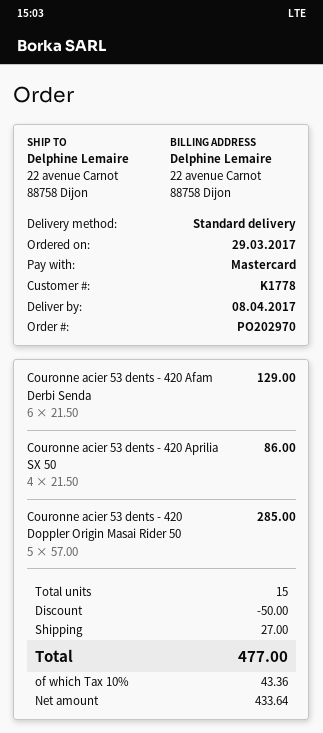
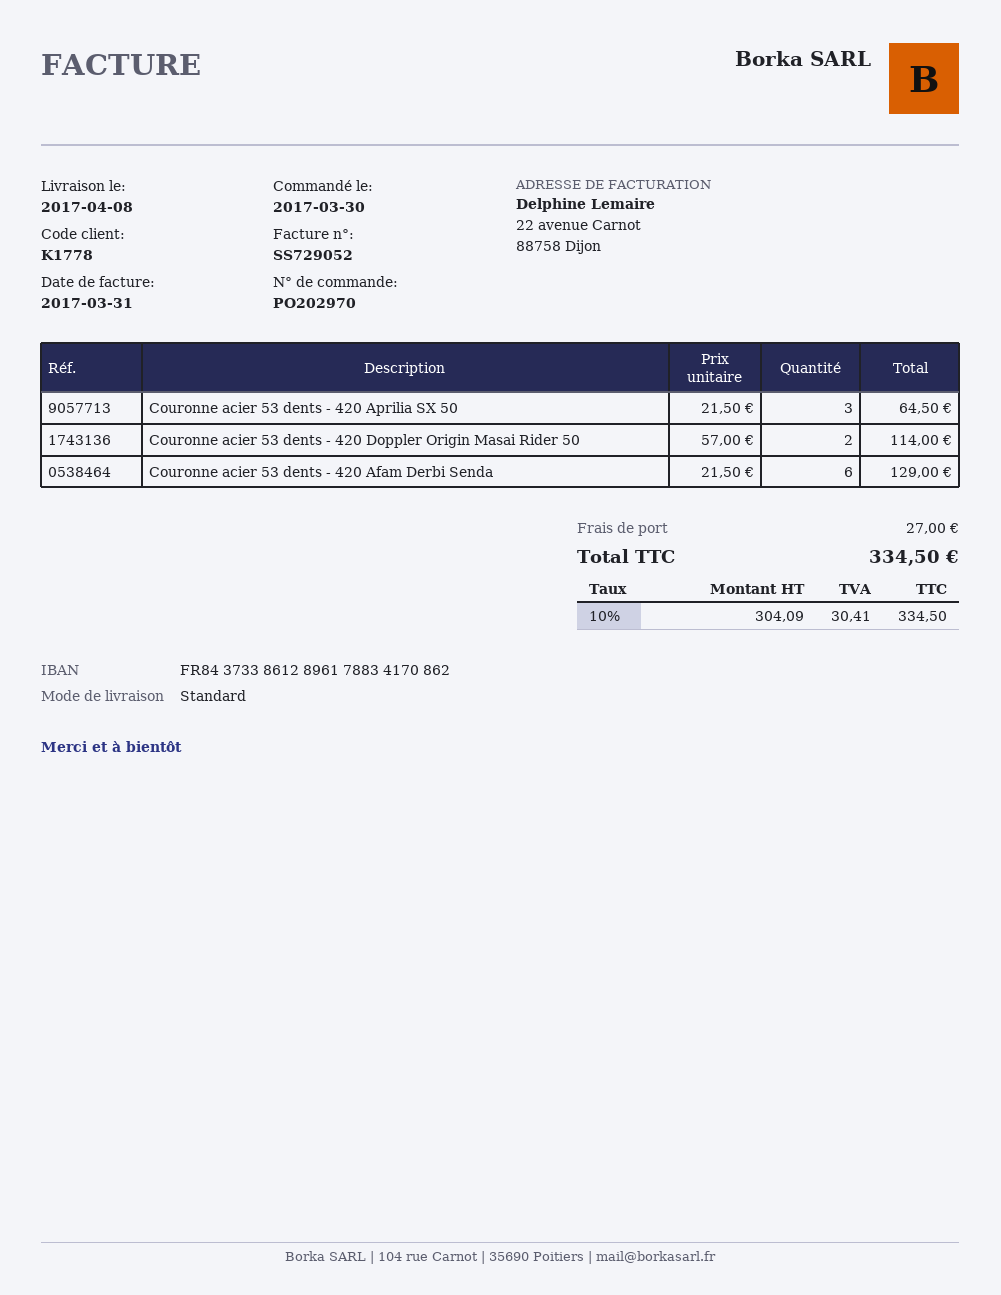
order date: 2017-03-29 -> 2017-03-30
Couronne acier 53 dents - 420 Aprilia SX 50: 4 x 21.50 = 86.00 -> 3 x 21.50 = 64.50
Couronne acier 53 dents - 420 Doppler Origin Masai Rider 50: 5 x 57.00 = 285.00 -> 2 x 57.00 = 114.00
discount: 50.00 -> none
net: 433.64 -> 304.09
tax: 10% = 43.36 -> 10% = 30.41
total: 477.00 -> 334.50

